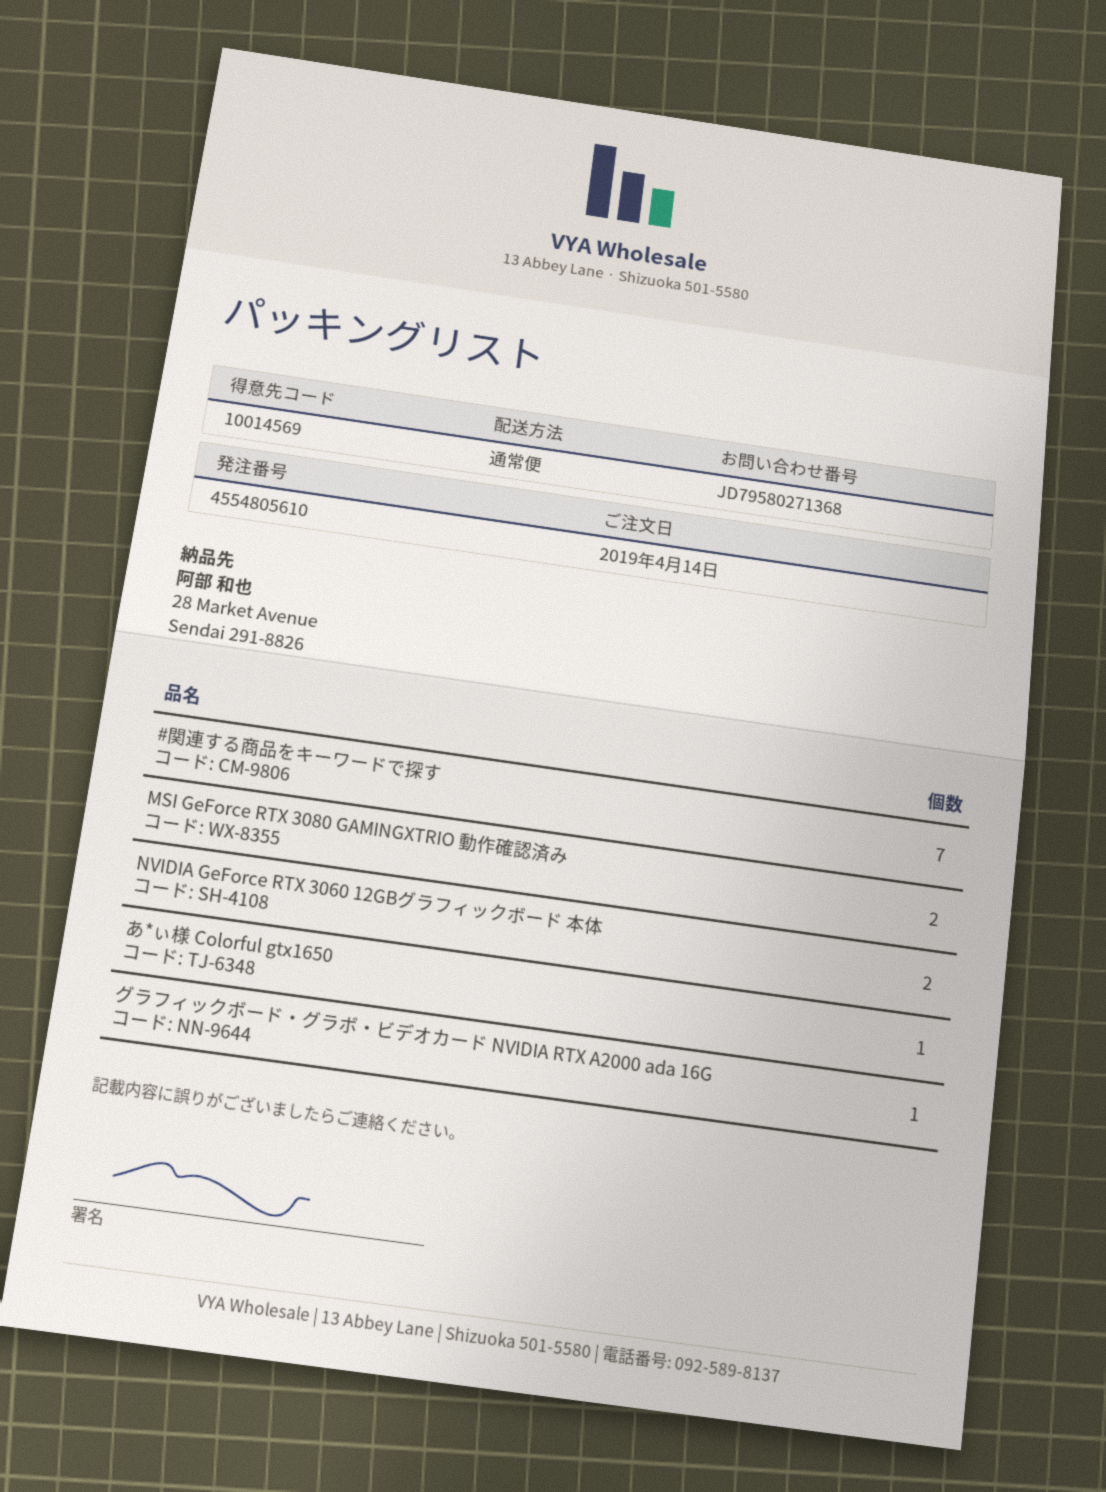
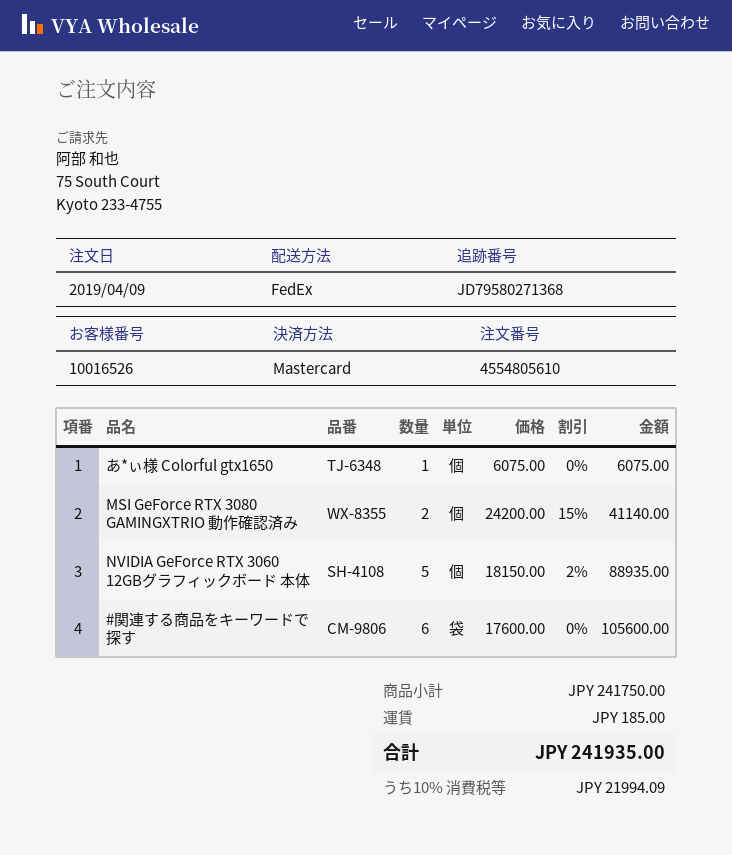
order date: 2019-04-14 -> 2019-04-09
customer number: 10014569 -> 10016526
shipping method: standard -> FedEx
#関連する商品をキーワードで探す: 7 -> 6
NVIDIA GeForce RTX 3060 12GBグラフィックボード 本体: 2 -> 5
グラフィックボード・グラボ・ビデオカード NVIDIA RTX A2000 ada 16G: 1 -> none

